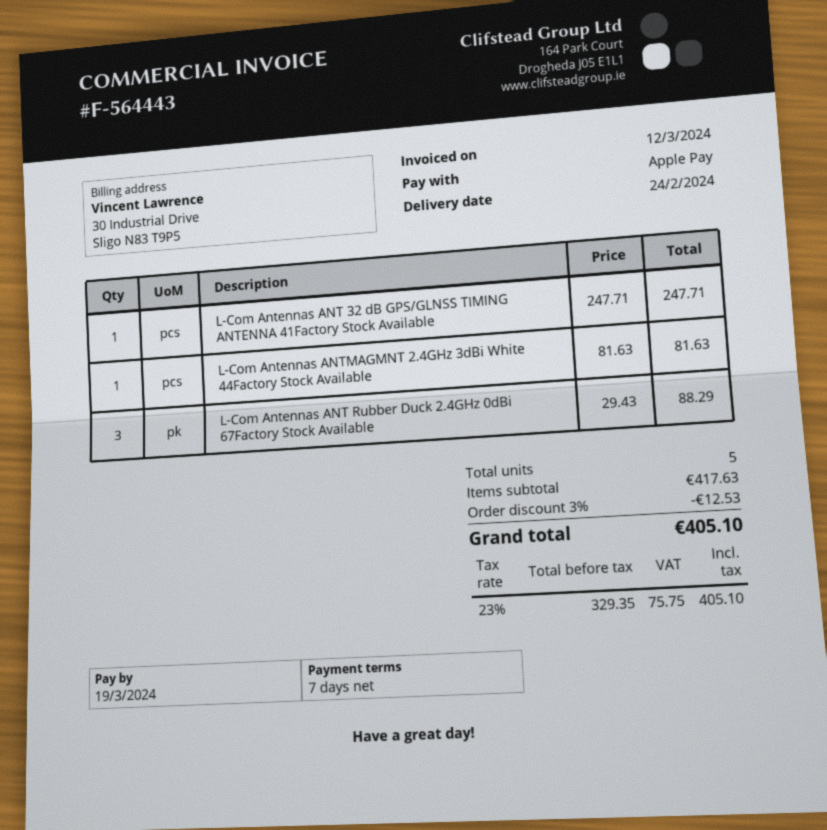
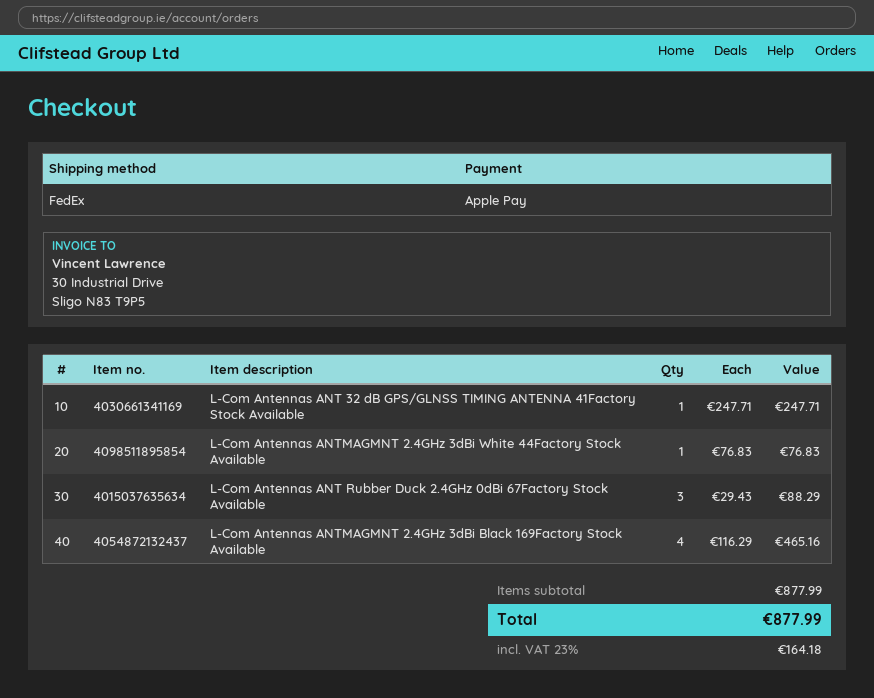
L-Com Antennas ANTMAGMNT 2.4GHz 3dBi White 44Factory Stock Available: 1 x 81.63 = 81.63 -> 1 x 76.83 = 76.83
L-Com Antennas ANTMAGMNT 2.4GHz 3dBi Black 169Factory Stock Available: none -> 4 x 116.29 = 465.16
subtotal: 417.63 -> 877.99
discount: 3% = 12.53 -> none
tax: 23% = 75.75 -> 23% = 164.18
total: 405.10 -> 877.99

